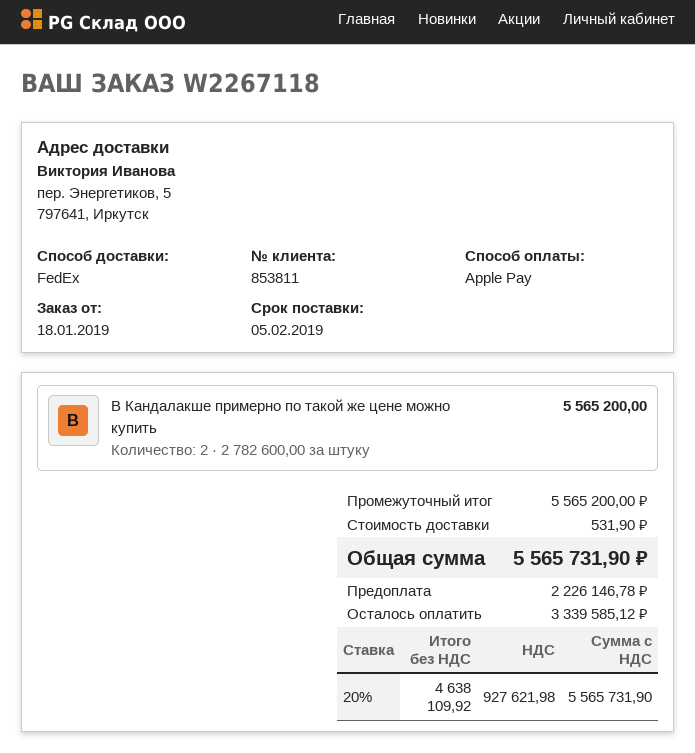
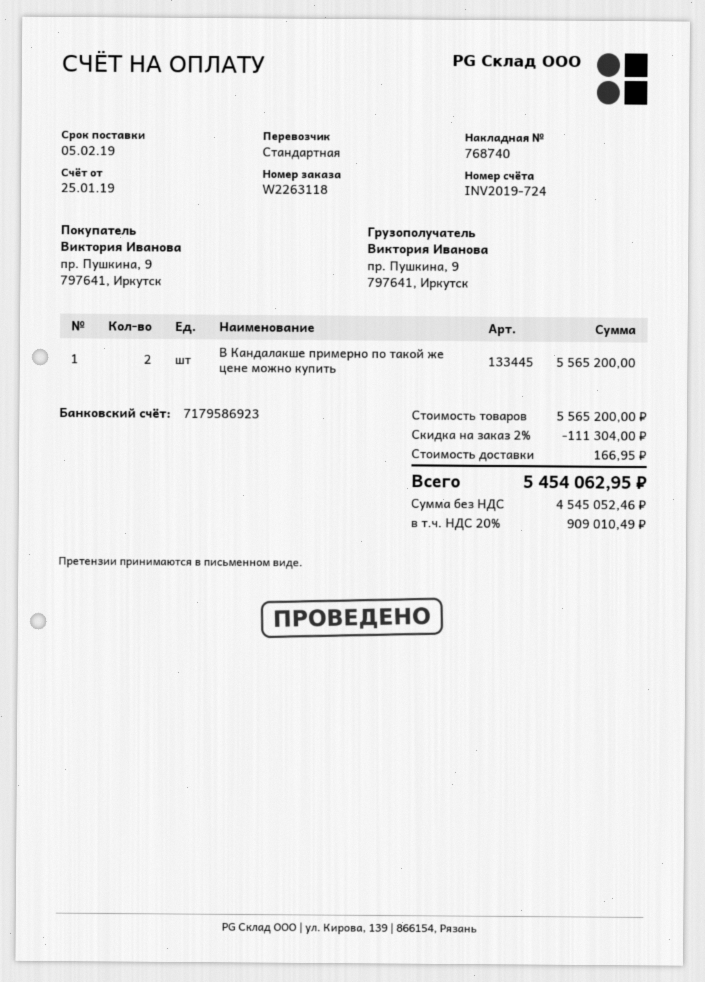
order number: W2267118 -> W2263118
shipping method: FedEx -> standard
ship to: пер. Энергетиков, 5, 797641, Иркутск -> пр. Пушкина, 9, 797641, Иркутск
discount: none -> 2% = 111304.00
shipping: 531.90 -> 166.95
net: 4638109.92 -> 4545052.46
tax: 20% = 927621.98 -> 20% = 909010.49
total: 5565731.90 -> 5454062.95

